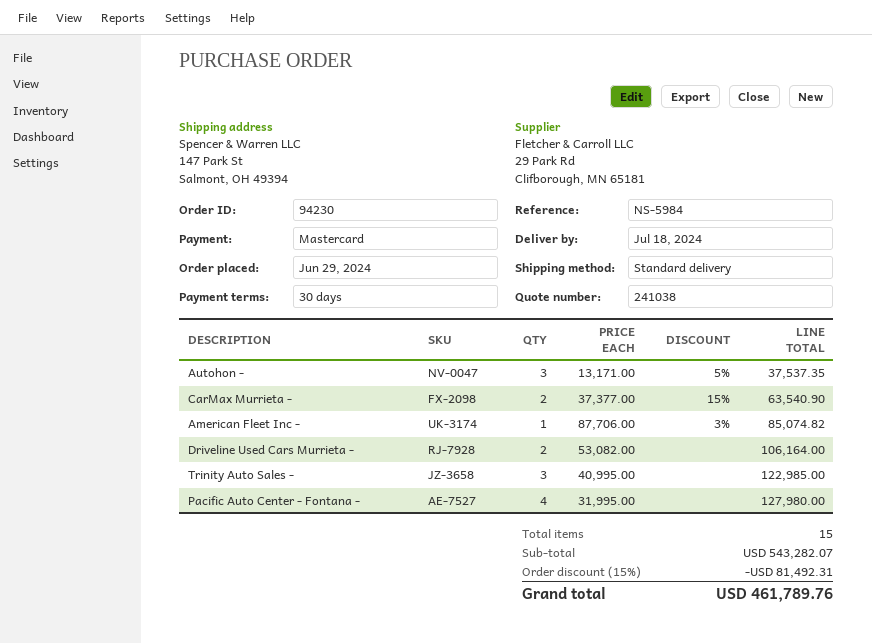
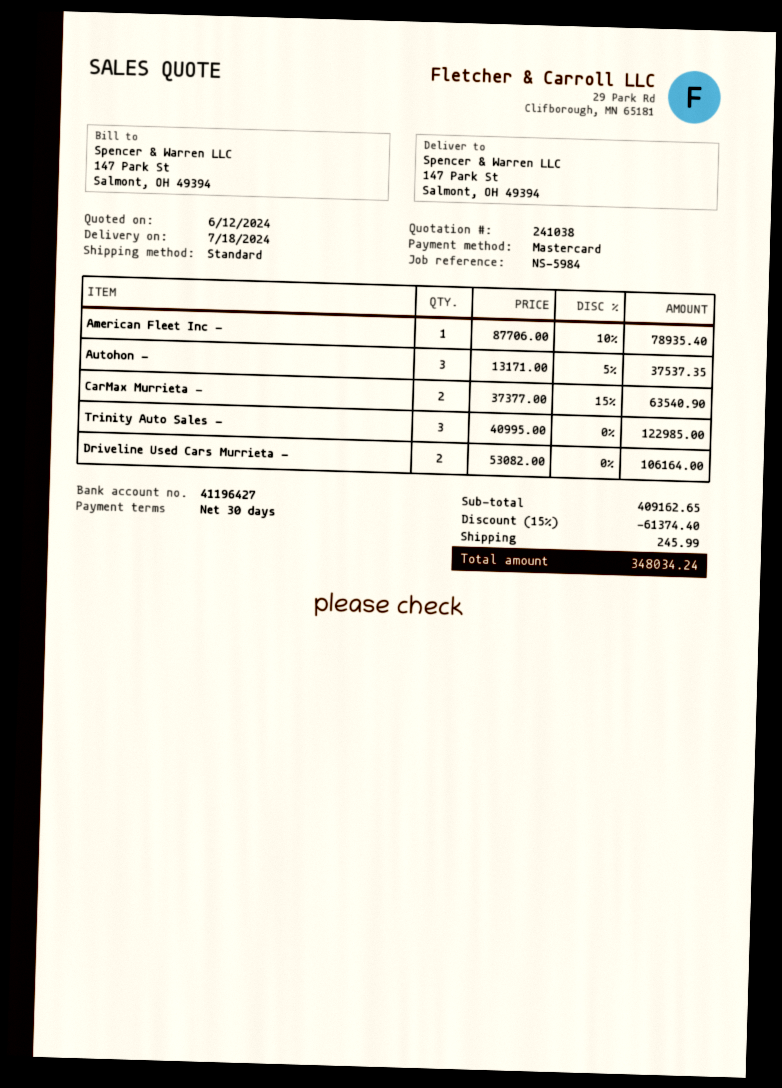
American Fleet Inc -: 1 x 87706.00 - 3% = 85074.82 -> 1 x 87706.00 - 10% = 78935.40
Pacific Auto Center - Fontana -: 4 x 31995.00 = 127980.00 -> none
subtotal: 543282.07 -> 409162.65
discount: 15% = 81492.31 -> 15% = 61374.40
shipping: none -> 245.99
total: 461789.76 -> 348034.24

